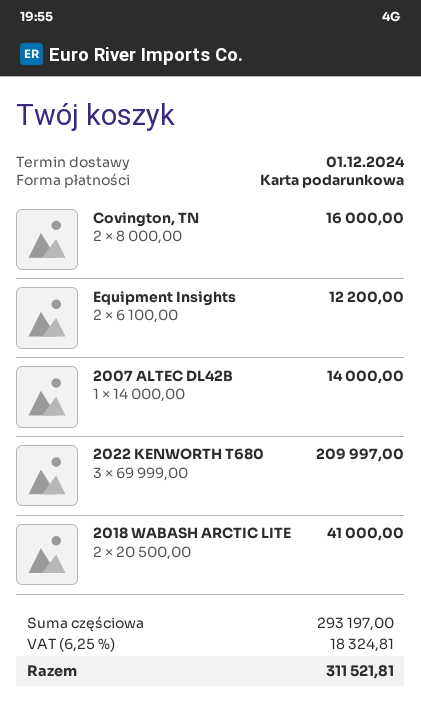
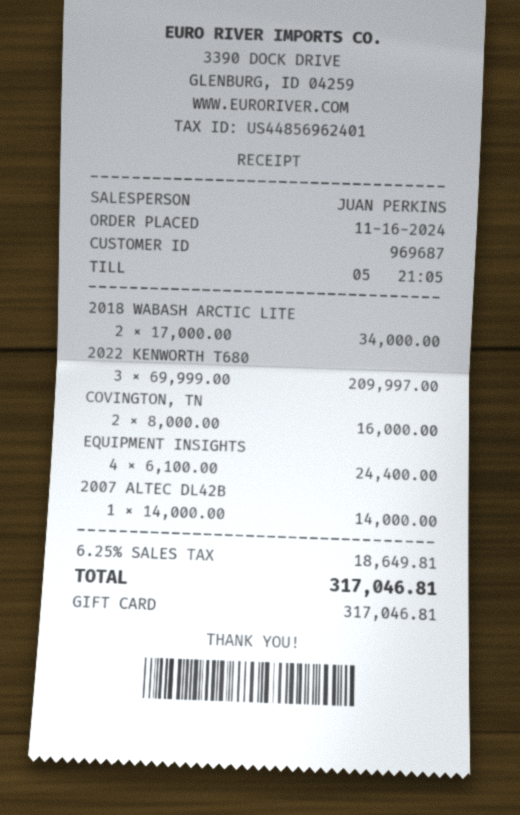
Equipment Insights: 2 x 6100.00 = 12200.00 -> 4 x 6100.00 = 24400.00
2018 WABASH ARCTIC LITE: 2 x 20500.00 = 41000.00 -> 2 x 17000.00 = 34000.00
tax: 6.25% = 18324.81 -> 6.25% = 18649.81
total: 311521.81 -> 317046.81

